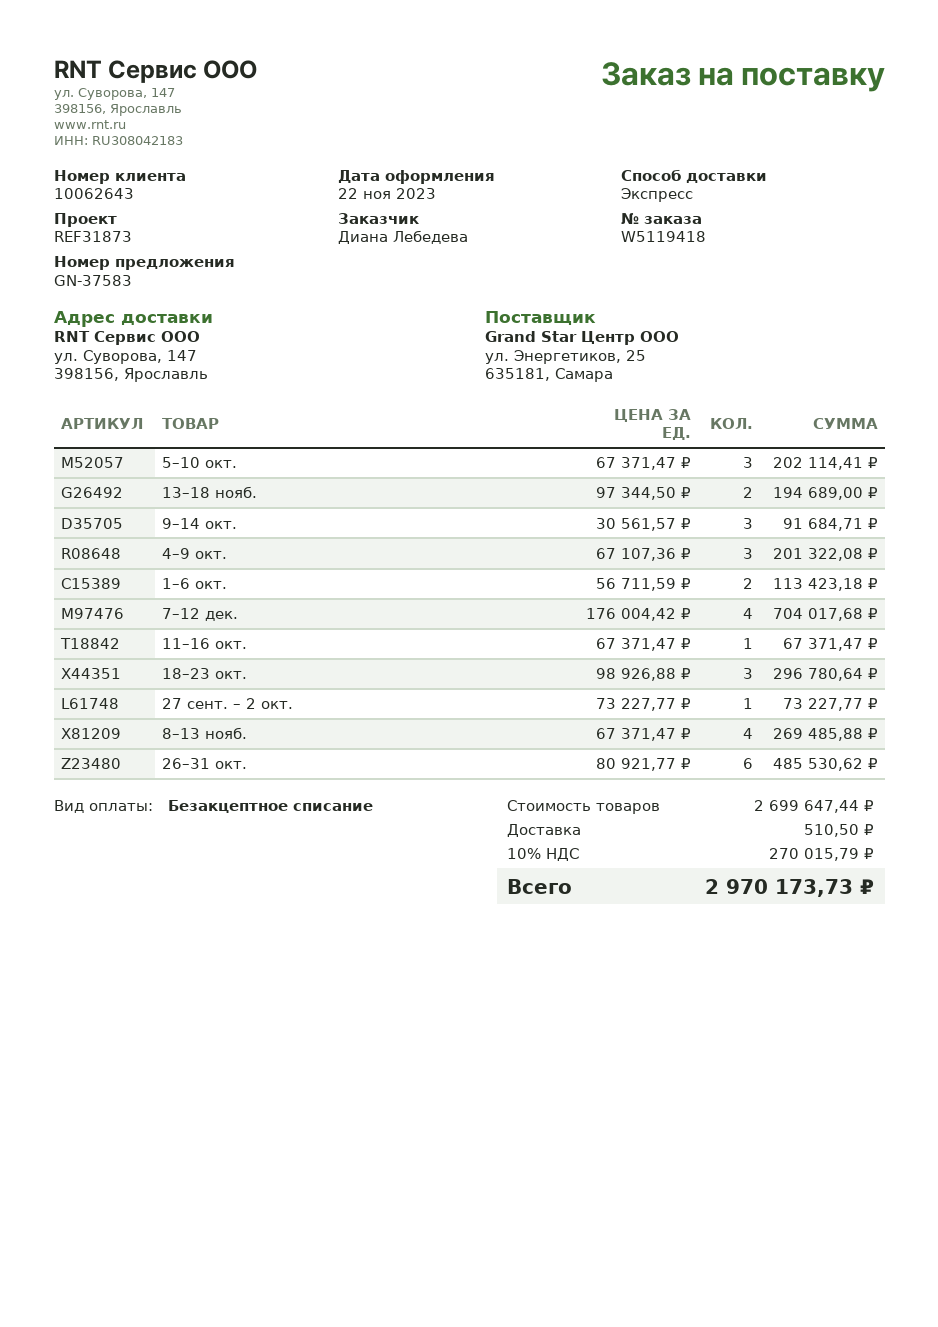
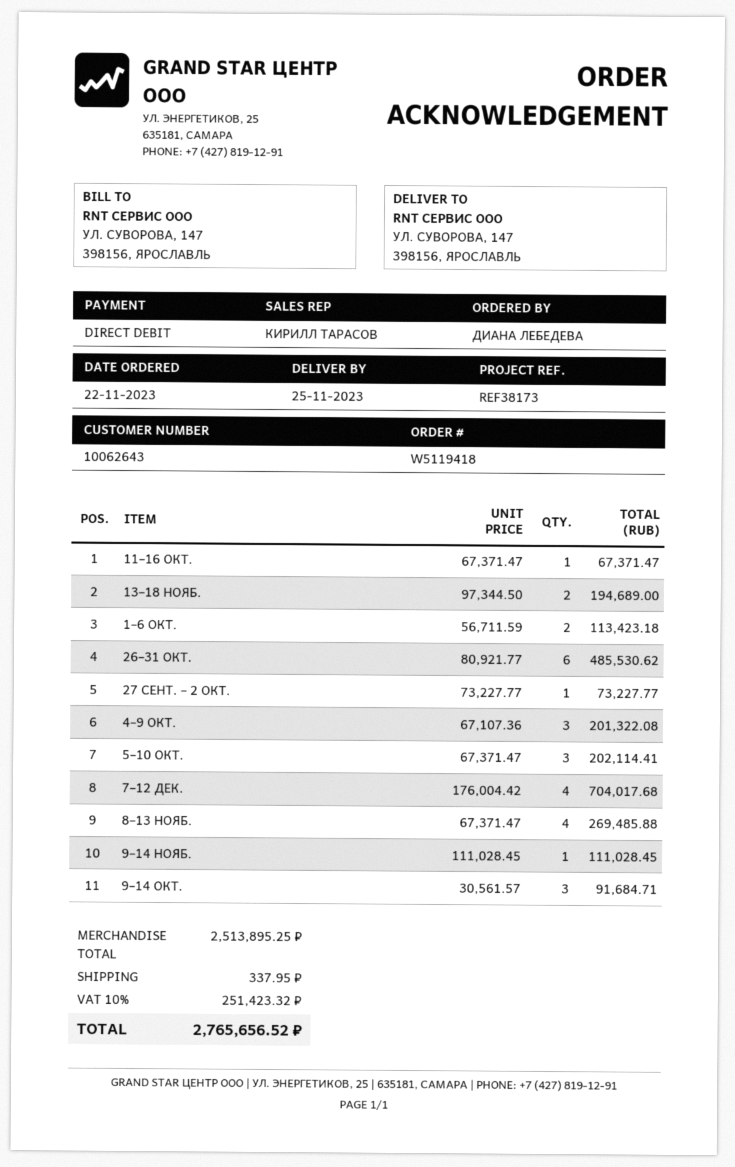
reference: REF31873 -> REF38173
18–23 окт.: 3 x 98926.88 = 296780.64 -> none
9–14 НОЯБ.: none -> 1 x 111028.45 = 111028.45
subtotal: 2699647.44 -> 2513895.25
shipping: 510.50 -> 337.95
tax: 10% = 270015.79 -> 10% = 251423.32
total: 2970173.73 -> 2765656.52

